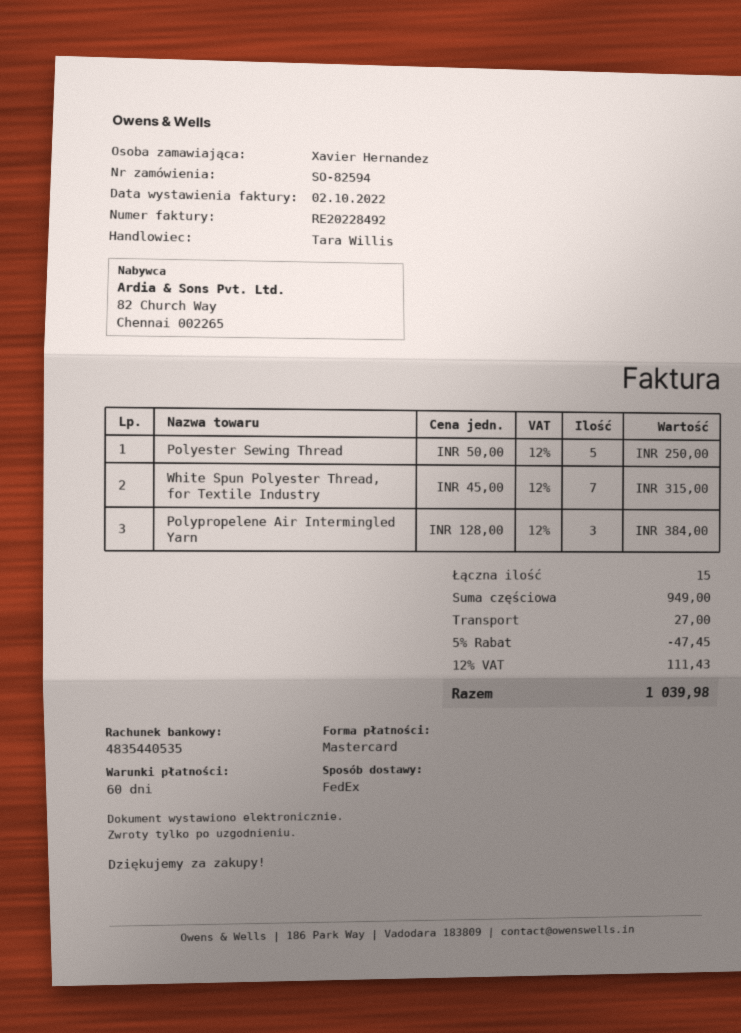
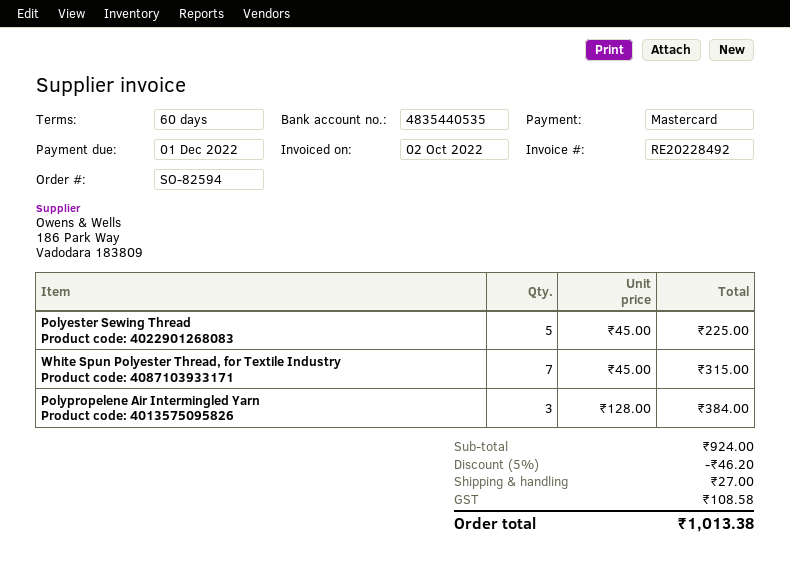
Polyester Sewing Thread: 5 x 50.00 = 250.00 -> 5 x 45.00 = 225.00
subtotal: 949.00 -> 924.00
discount: 5% = 47.45 -> 5% = 46.20
tax: 111.43 -> 108.58
total: 1039.98 -> 1013.38

